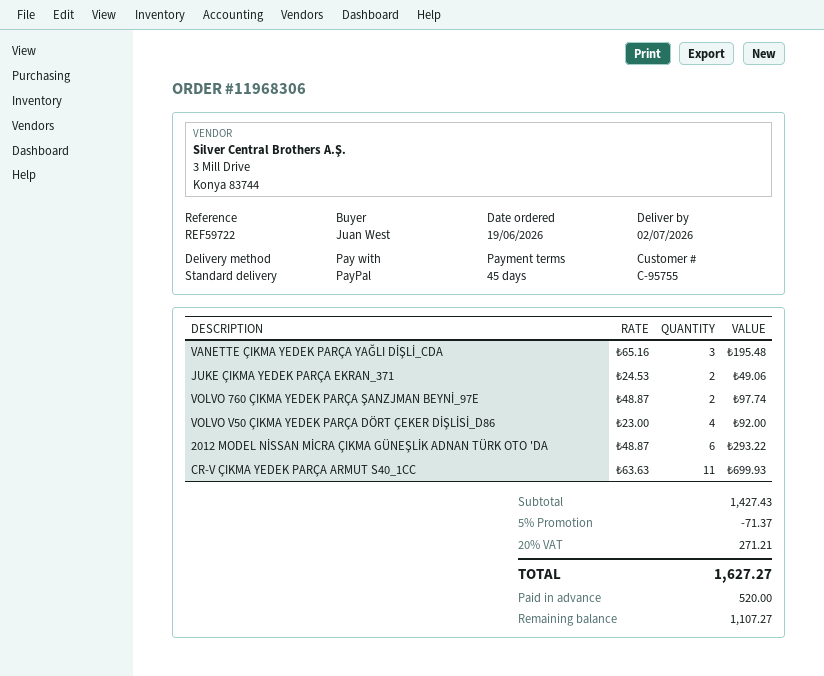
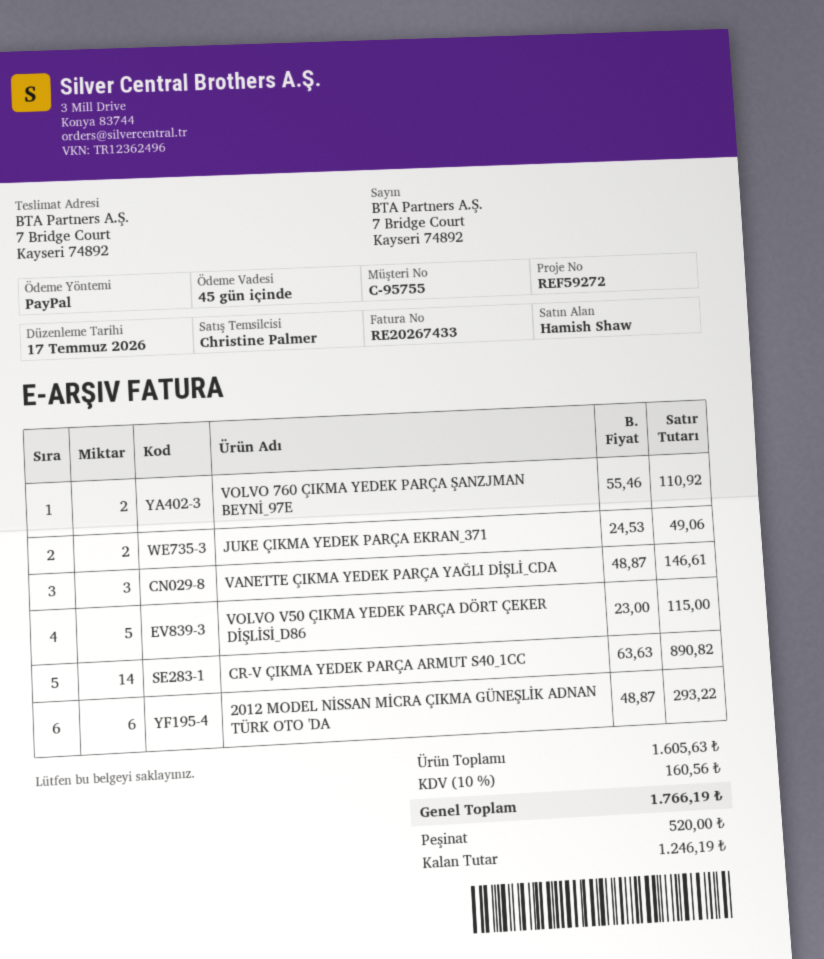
reference: REF59722 -> REF59272
ordered by: Juan West -> Hamish Shaw
VANETTE ÇIKMA YEDEK PARÇA YAĞLI DİŞLİ_CDA: 3 x 65.16 = 195.48 -> 3 x 48.87 = 146.61
VOLVO 760 ÇIKMA YEDEK PARÇA ŞANZJMAN BEYNİ_97E: 2 x 48.87 = 97.74 -> 2 x 55.46 = 110.92
VOLVO V50 ÇIKMA YEDEK PARÇA DÖRT ÇEKER DİŞLİSİ_D86: 4 x 23.00 = 92.00 -> 5 x 23.00 = 115.00
CR-V ÇIKMA YEDEK PARÇA ARMUT S40_1CC: 11 x 63.63 = 699.93 -> 14 x 63.63 = 890.82
subtotal: 1427.43 -> 1605.63
discount: 5% = 71.37 -> none
tax: 20% = 271.21 -> 10% = 160.56
total: 1627.27 -> 1766.19
balance: 1107.27 -> 1246.19

